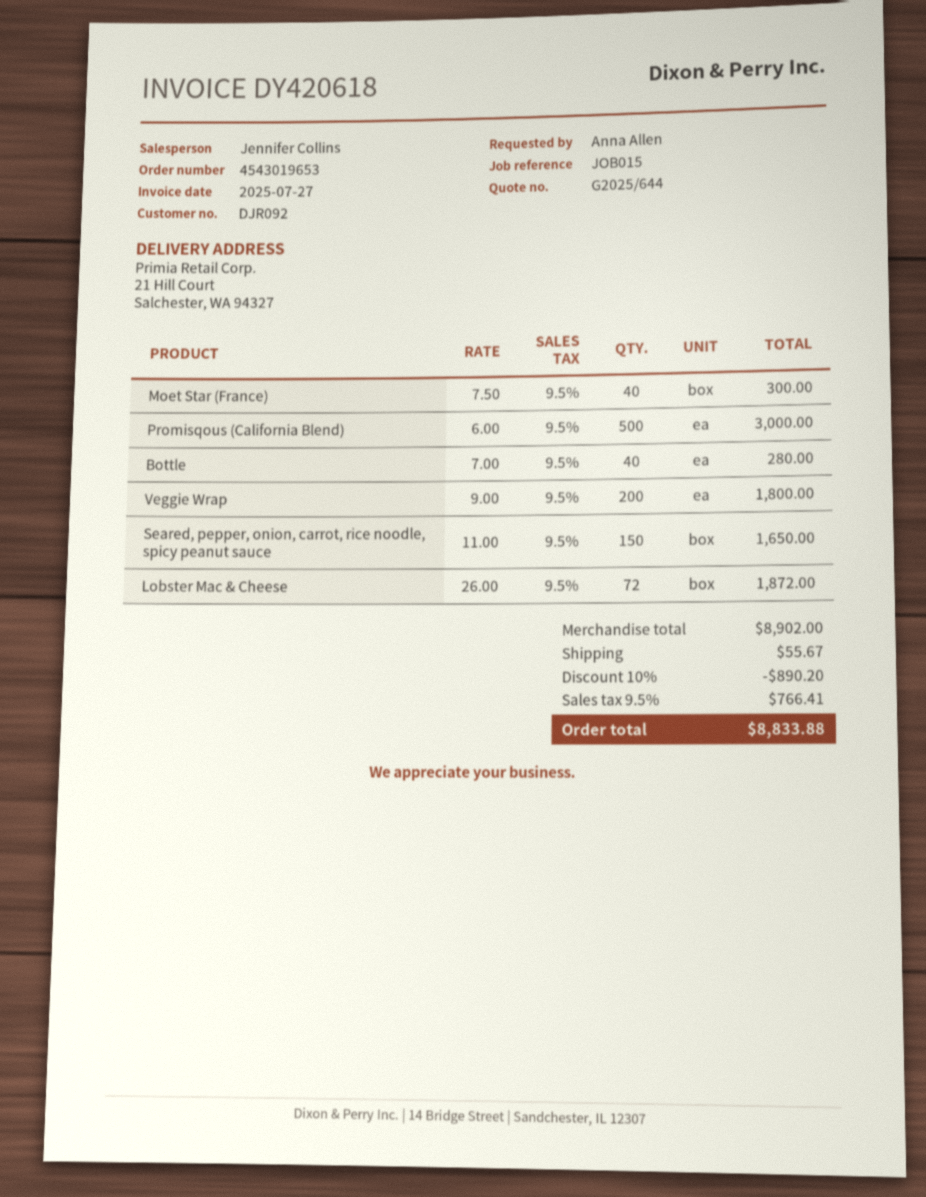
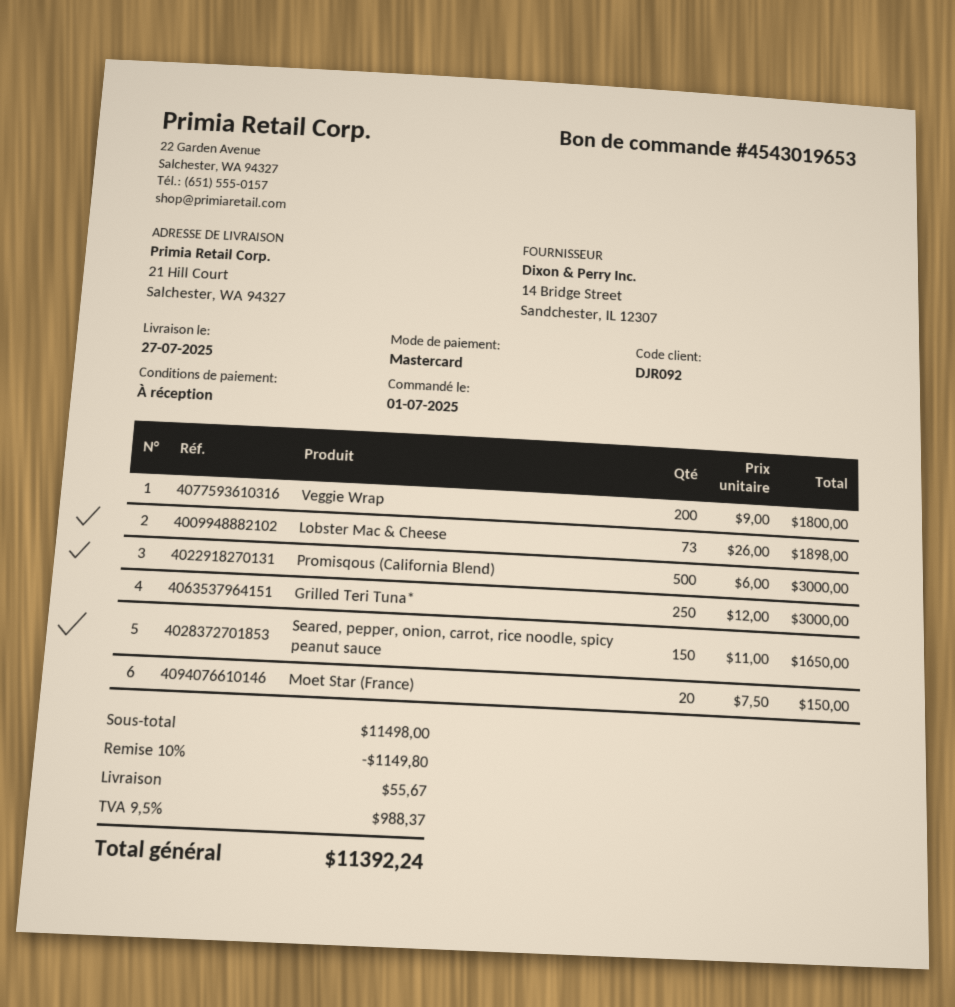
Moet Star (France): 40 x 7.50 = 300.00 -> 20 x 7.50 = 150.00
Bottle: 40 x 7.00 = 280.00 -> none
Lobster Mac & Cheese: 72 x 26.00 = 1872.00 -> 73 x 26.00 = 1898.00
Grilled Teri Tuna*: none -> 250 x 12.00 = 3000.00
subtotal: 8902.00 -> 11498.00
discount: 10% = 890.20 -> 10% = 1149.80
tax: 9.5% = 766.41 -> 9.5% = 988.37
total: 8833.88 -> 11392.24

